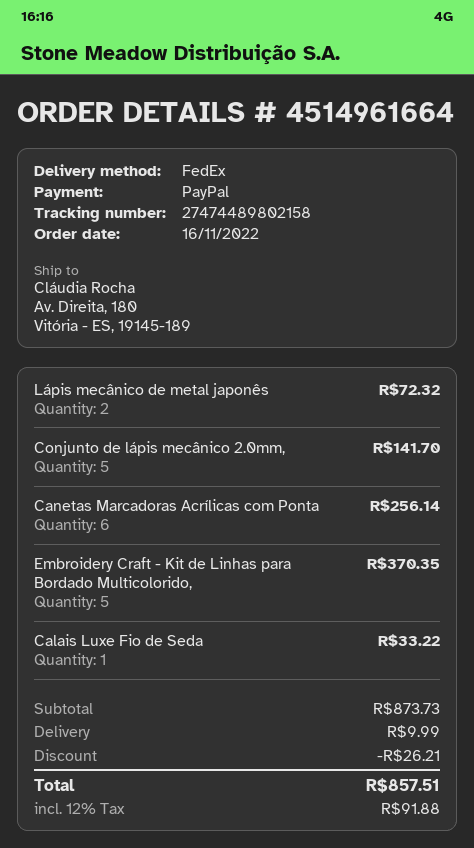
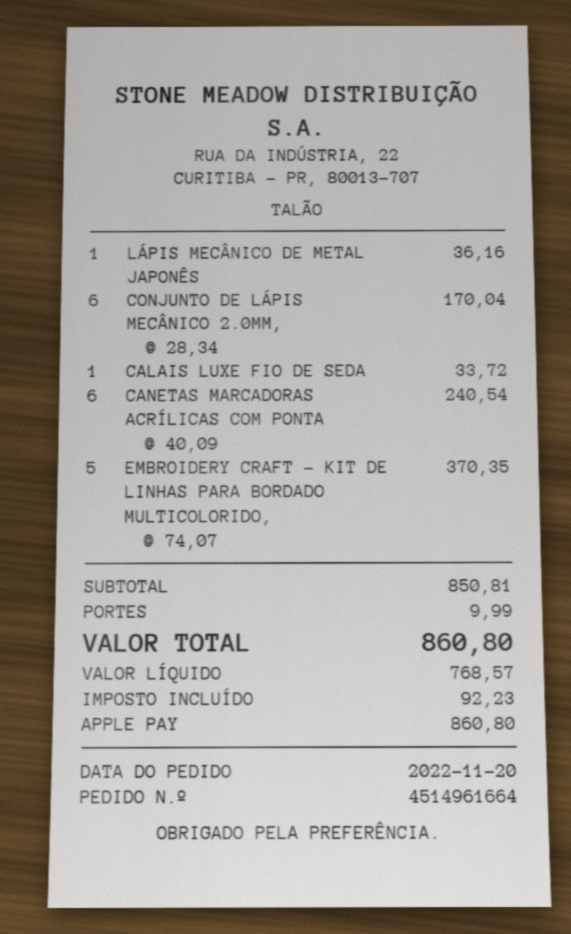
order date: 2022-11-16 -> 2022-11-20
payment method: PayPal -> Apple Pay
Lápis mecânico de metal japonês: 2 for 72.32 -> 1 for 36.16
Conjunto de lápis mecânico 2.0mm,: 5 for 141.70 -> 6 for 170.04
Canetas Marcadoras Acrílicas com Ponta: 6 for 256.14 -> 6 for 240.54
Calais Luxe Fio de Seda: 1 for 33.22 -> 1 for 33.72
subtotal: 873.73 -> 850.81
discount: 26.21 -> none
tax: 91.88 -> 92.23
total: 857.51 -> 860.80

